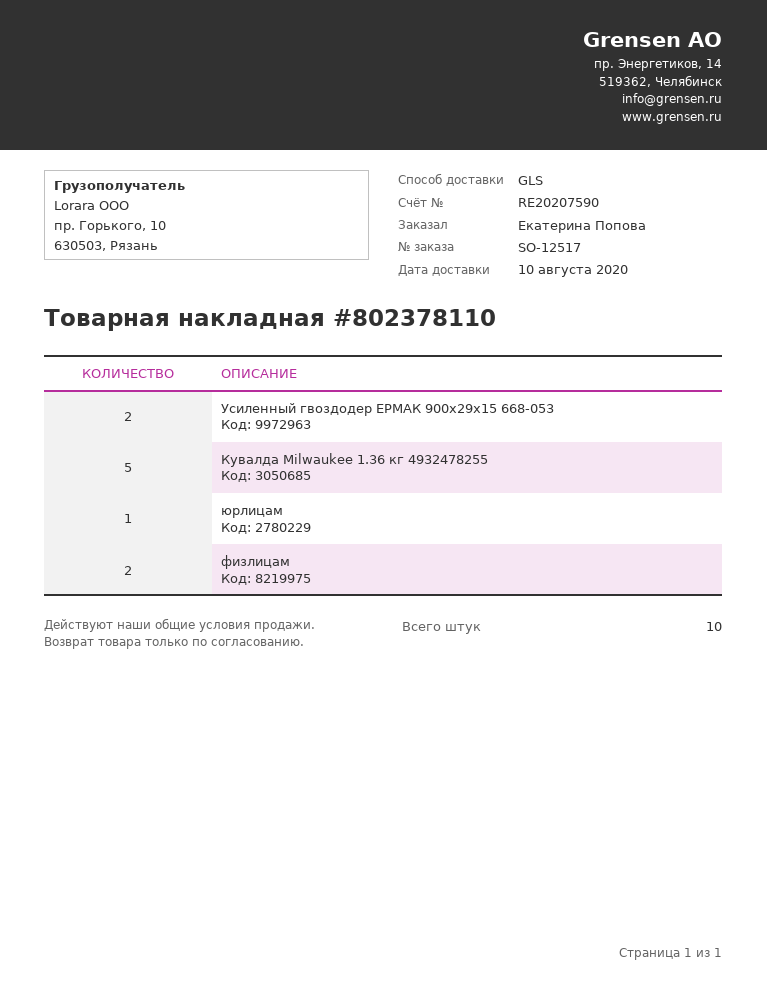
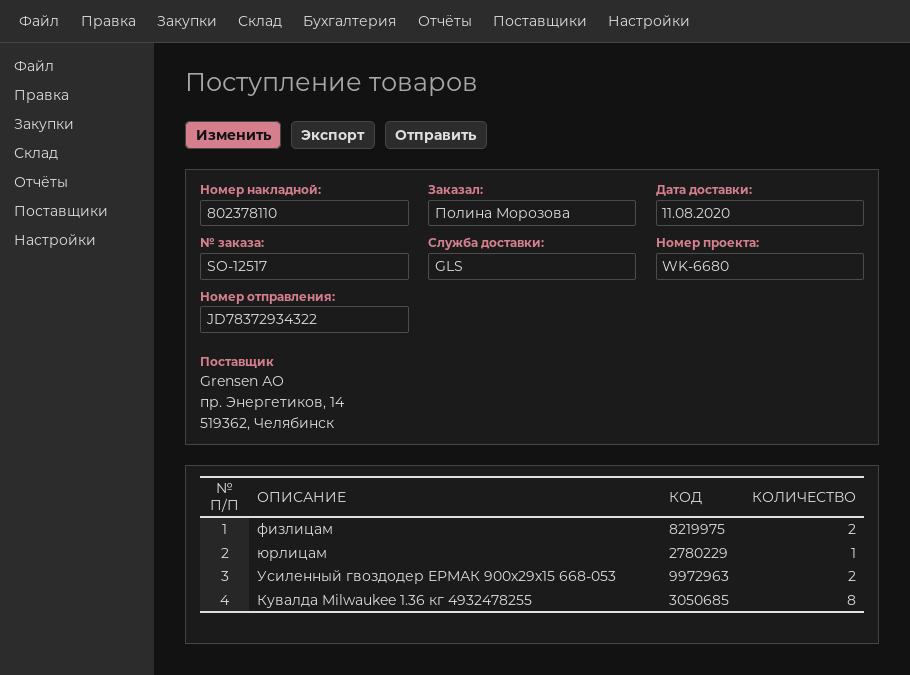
delivery date: 2020-08-10 -> 2020-08-11
ordered by: Екатерина Попова -> Полина Морозова
Кувалда Milwaukee 1.36 кг 4932478255: 5 -> 8

